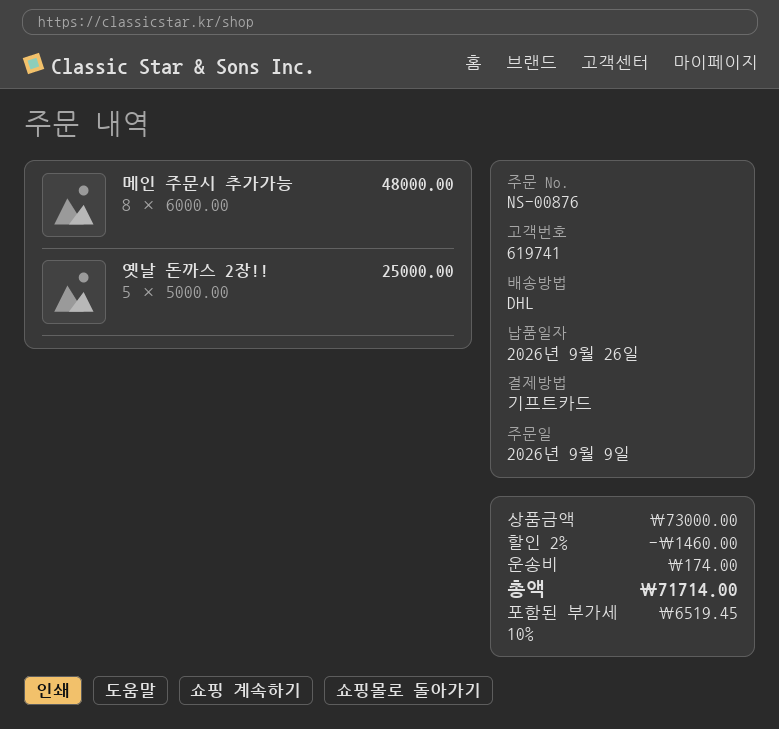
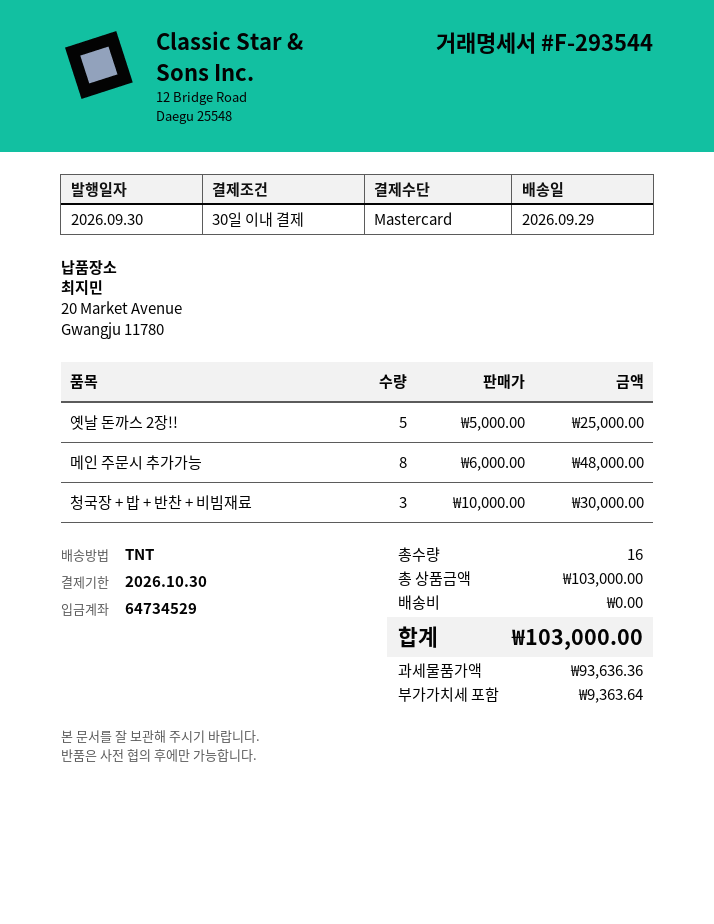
delivery date: 2026-09-26 -> 2026-09-29
payment method: gift card -> Mastercard
shipping method: DHL -> TNT
청국장 + 밥 + 반찬 + 비빔재료: none -> 3 x 10000.00 = 30000.00
subtotal: 73000.00 -> 103000.00
discount: 2% = 1460.00 -> none
shipping: 174.00 -> 0.00
tax: 6519.45 -> 9363.64
total: 71714.00 -> 103000.00

